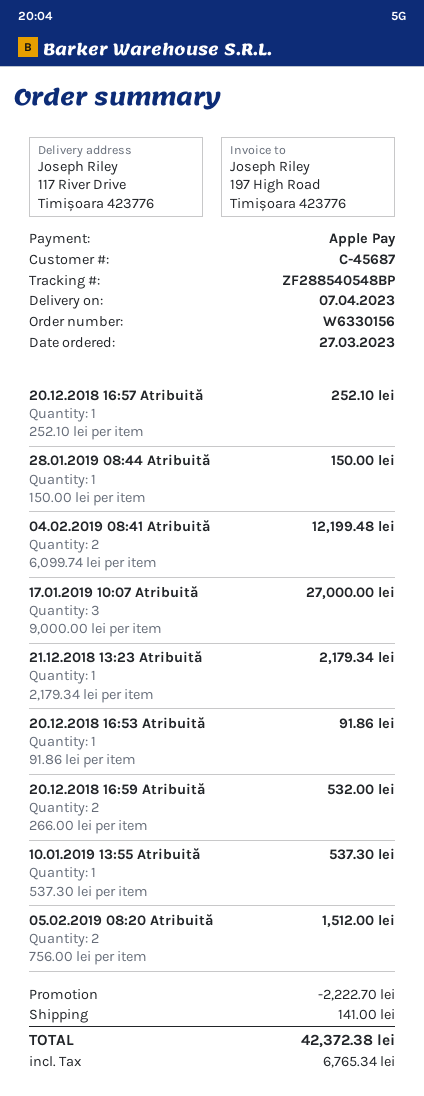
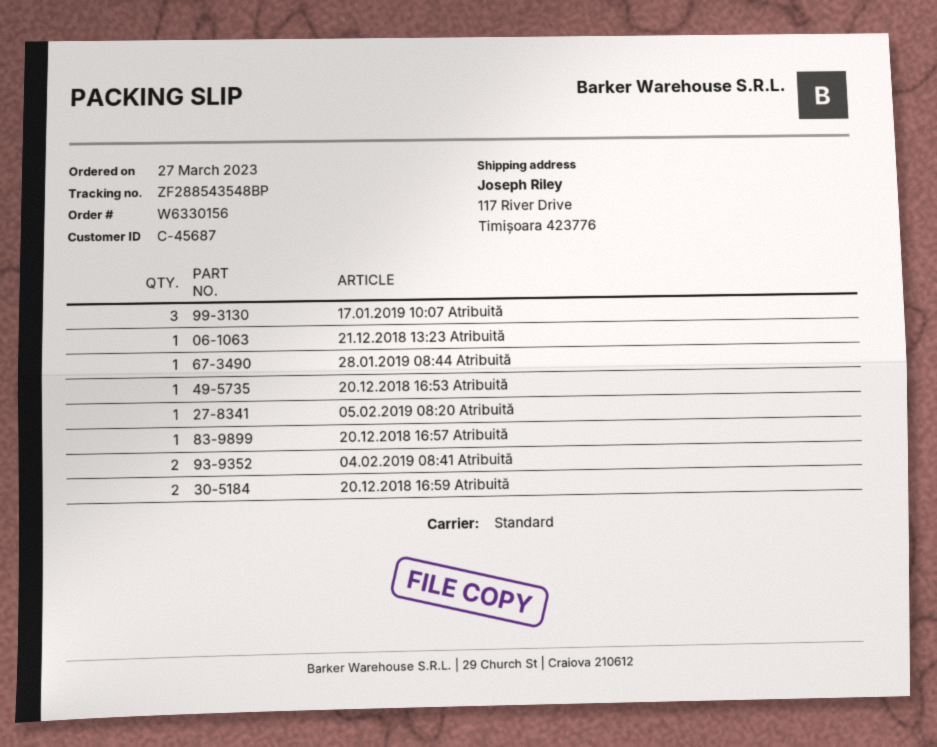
tracking number: ZF288540548BP -> ZF288543548BP
10.01.2019 13:55 Atribuită: 1 -> none
05.02.2019 08:20 Atribuită: 2 -> 1

